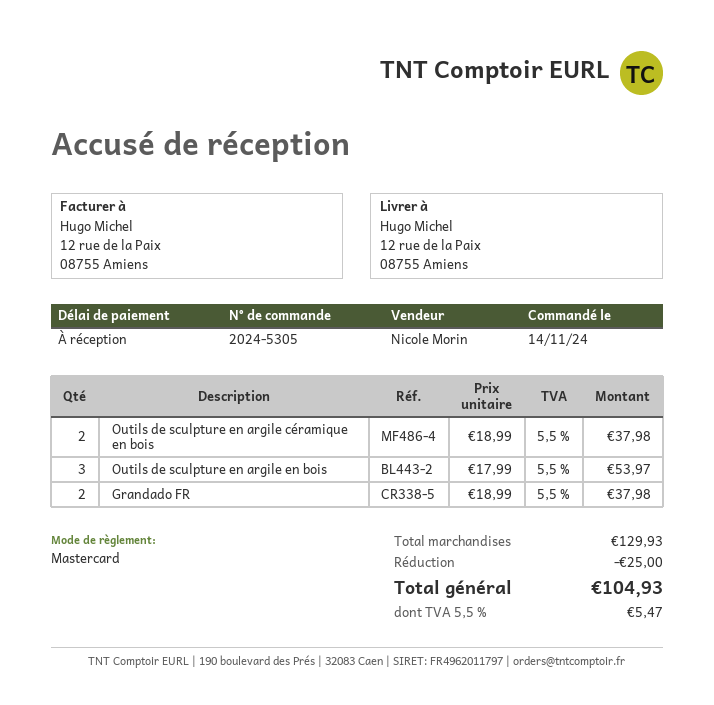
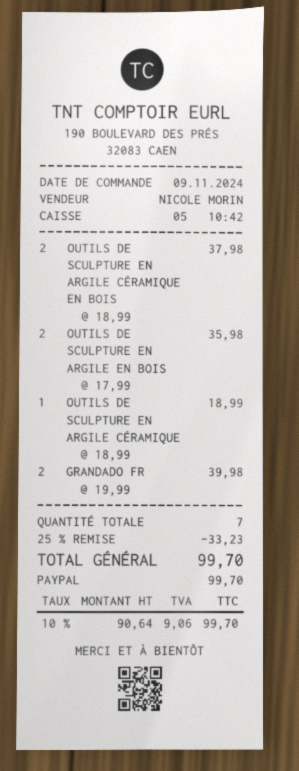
order date: 2024-11-14 -> 2024-11-09
payment method: Mastercard -> PayPal
Outils de sculpture en argile en bois: 3 x 17.99 = 53.97 -> 2 x 17.99 = 35.98
Grandado FR: 2 x 18.99 = 37.98 -> 2 x 19.99 = 39.98
OUTILS DE SCULPTURE EN ARGILE CÉRAMIQUE: none -> 1 x 18.99 = 18.99
discount: 25.00 -> 33.23
tax: 5.5% = 5.47 -> 10% = 9.06
total: 104.93 -> 99.70

